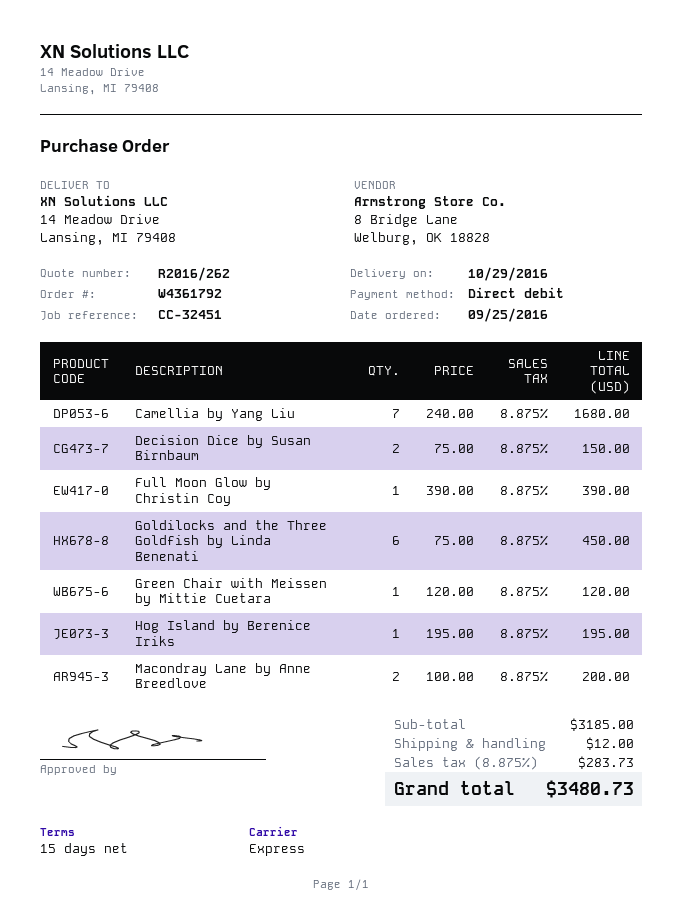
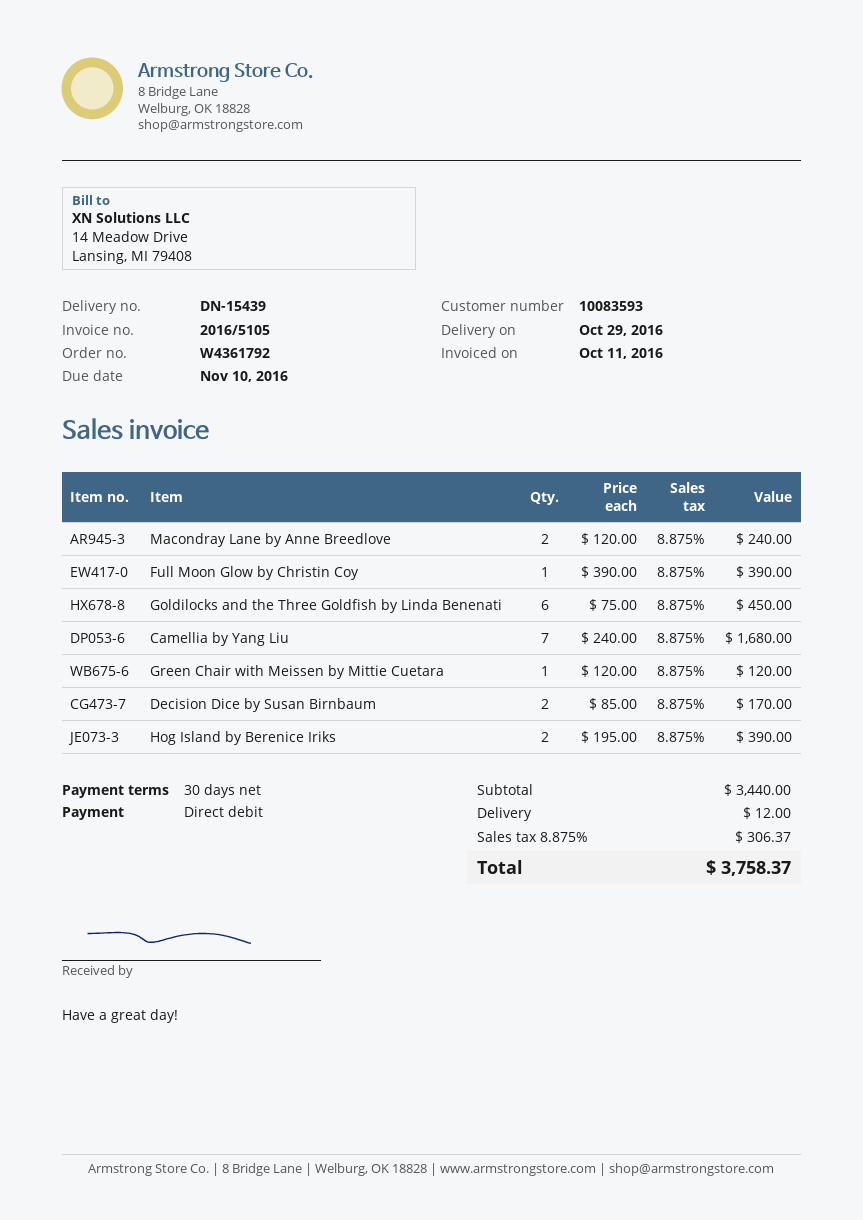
payment terms: 15 days -> 30 days
Decision Dice by Susan Birnbaum: 2 x 75.00 = 150.00 -> 2 x 85.00 = 170.00
Hog Island by Berenice Iriks: 1 x 195.00 = 195.00 -> 2 x 195.00 = 390.00
Macondray Lane by Anne Breedlove: 2 x 100.00 = 200.00 -> 2 x 120.00 = 240.00
subtotal: 3185.00 -> 3440.00
tax: 8.875% = 283.73 -> 8.875% = 306.37
total: 3480.73 -> 3758.37

